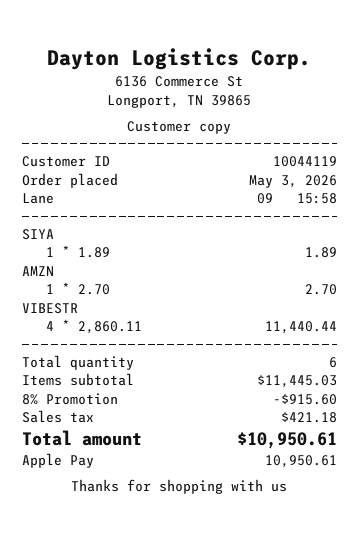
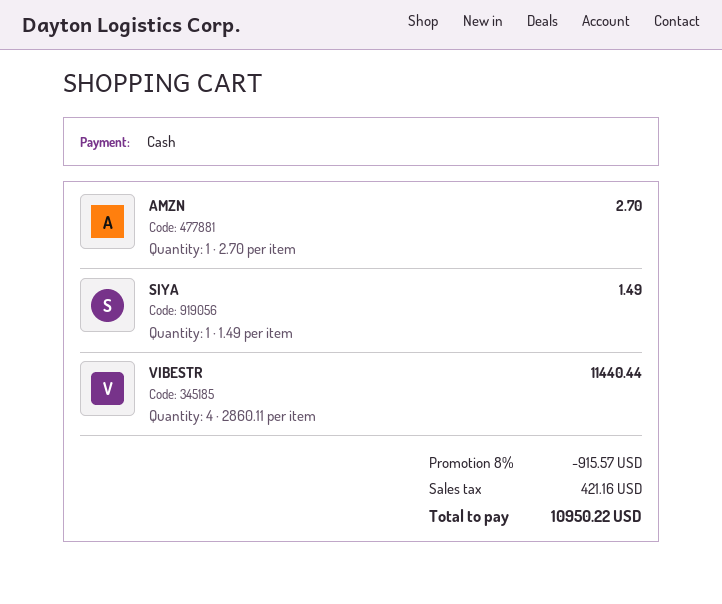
payment method: Apple Pay -> cash
SIYA: 1 x 1.89 = 1.89 -> 1 x 1.49 = 1.49
discount: 8% = 915.60 -> 8% = 915.57
tax: 421.18 -> 421.16
total: 10950.61 -> 10950.22

